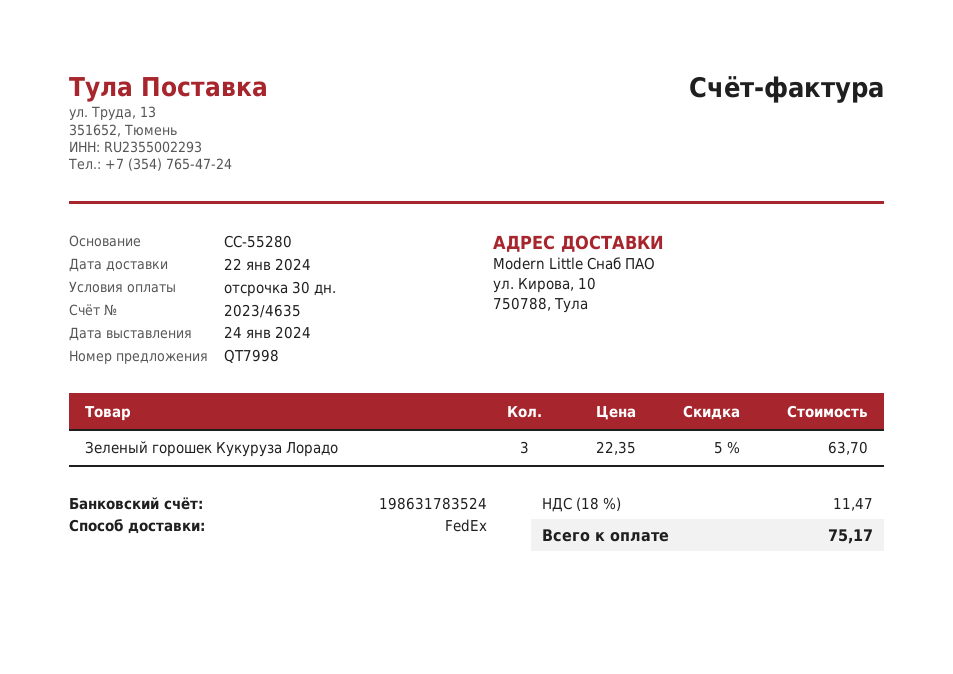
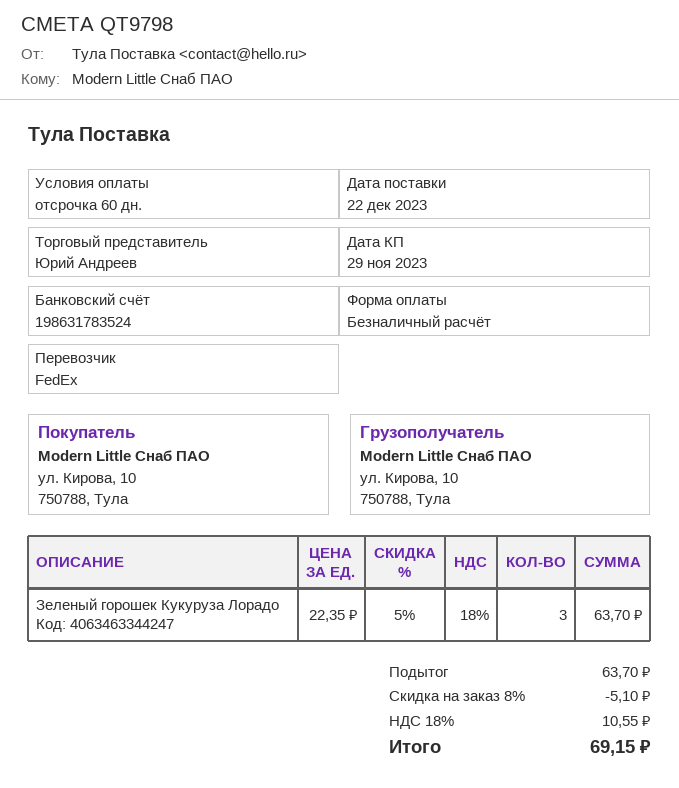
quote number: QT7998 -> QT9798
delivery date: 2024-01-22 -> 2023-12-22
payment terms: 30 days -> 60 days
discount: none -> 8% = 5.10
tax: 18% = 11.47 -> 18% = 10.55
total: 75.17 -> 69.15

